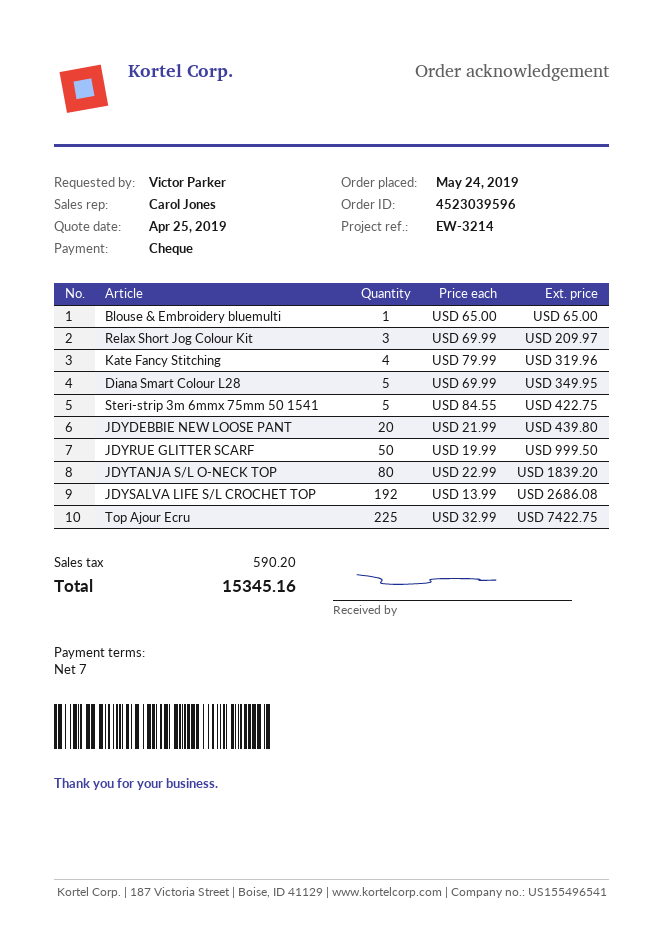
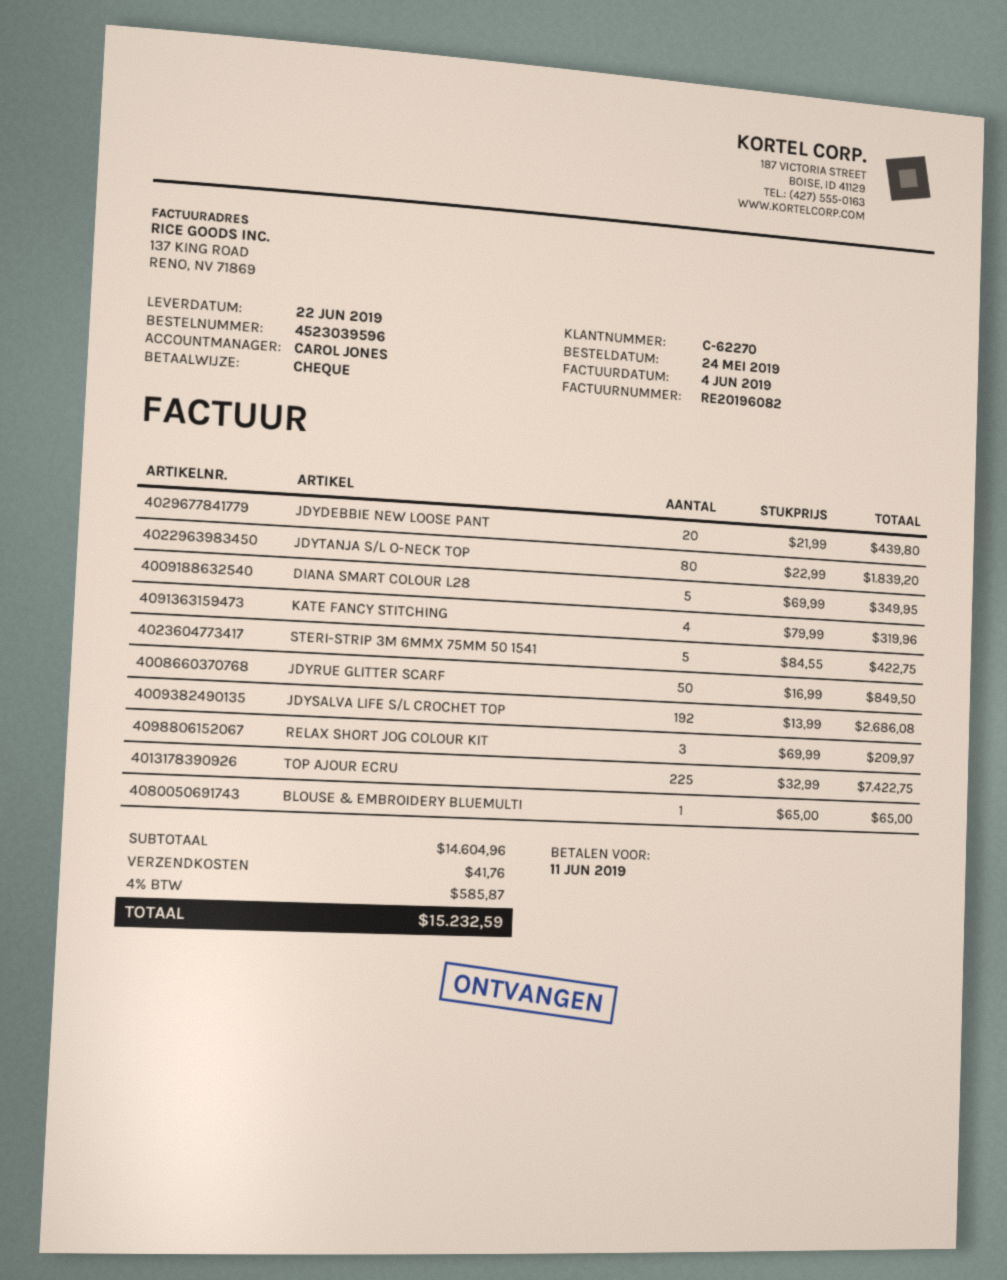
JDYRUE GLITTER SCARF: 50 x 19.99 = 999.50 -> 50 x 16.99 = 849.50
shipping: none -> 41.76
tax: 590.20 -> 585.87
total: 15345.16 -> 15232.59

